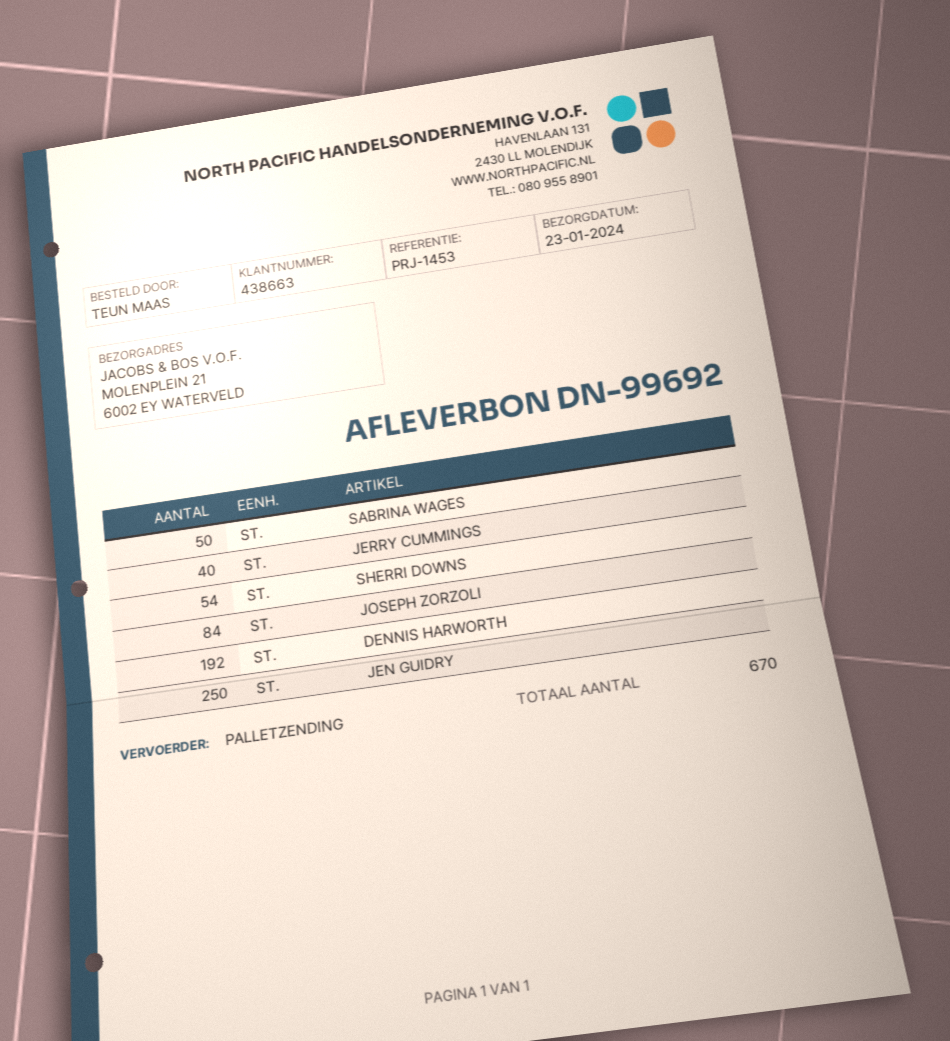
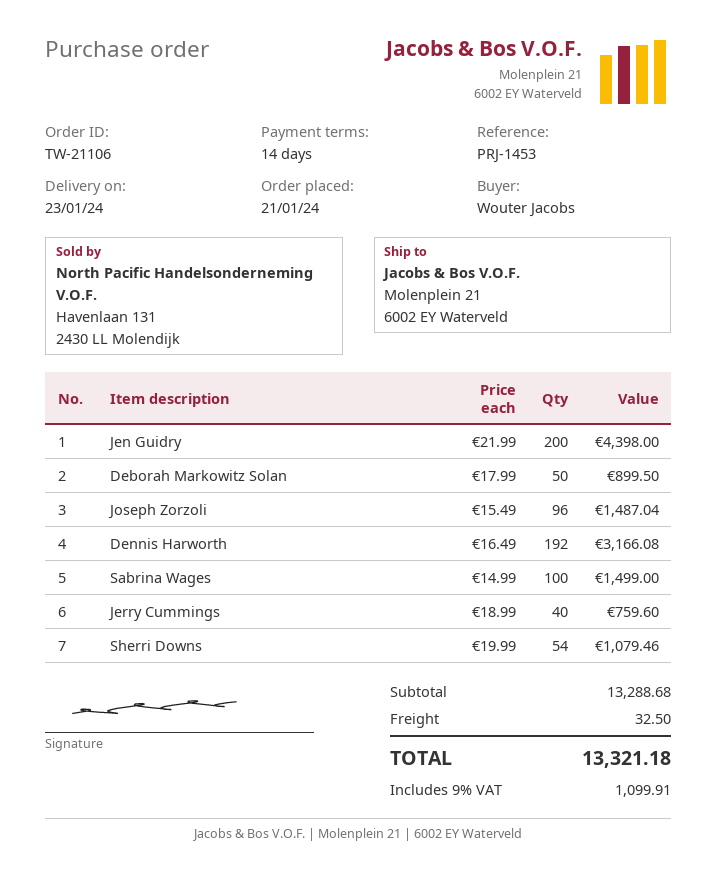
ordered by: TEUN MAAS -> Wouter Jacobs
SABRINA WAGES: 50 -> 100
JOSEPH ZORZOLI: 84 -> 96
JEN GUIDRY: 250 -> 200
Deborah Markowitz Solan: none -> 50

